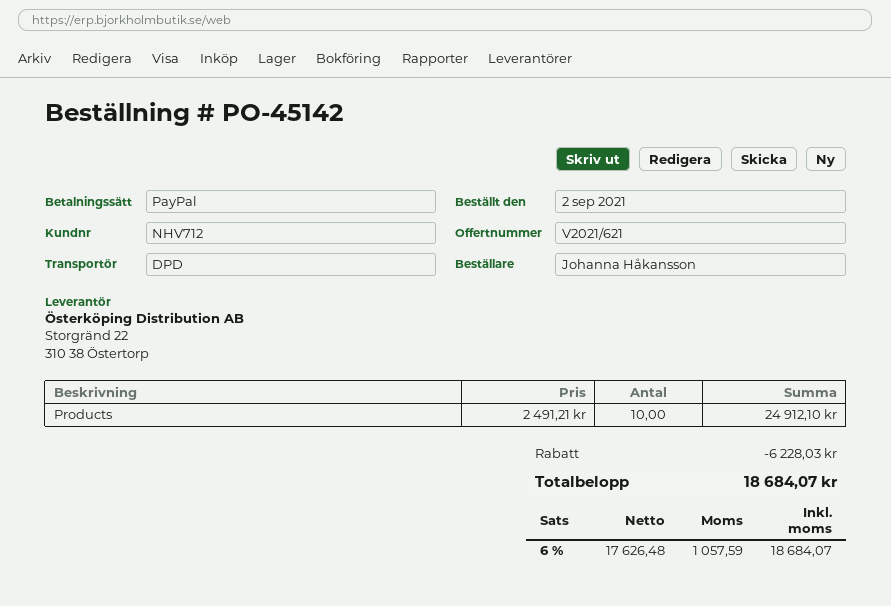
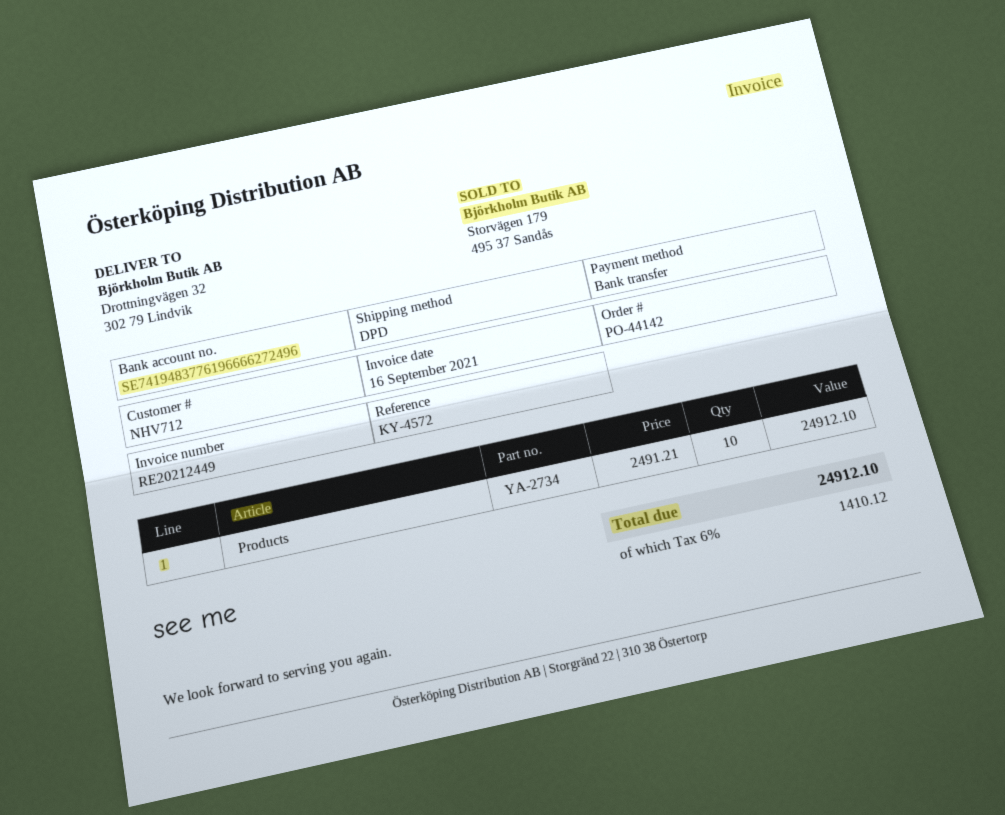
order number: PO-45142 -> PO-44142
payment method: PayPal -> bank transfer
discount: 6228.03 -> none
tax: 6% = 1057.59 -> 6% = 1410.12
total: 18684.07 -> 24912.10

